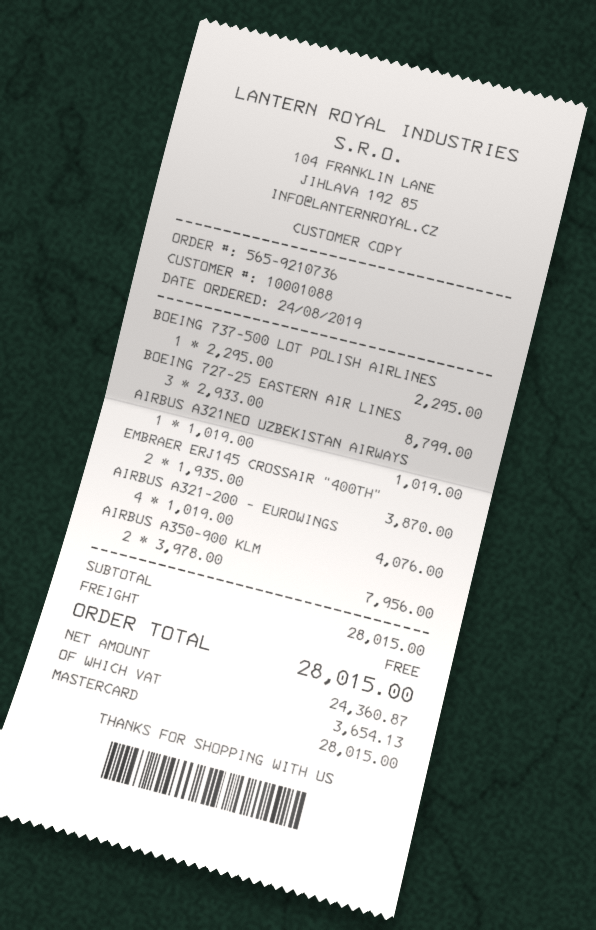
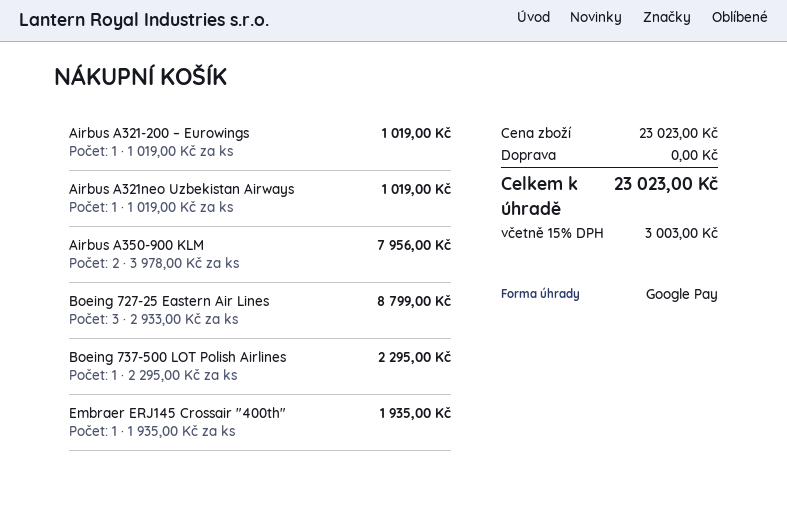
payment method: Mastercard -> Google Pay
EMBRAER ERJ145 CROSSAIR "400TH": 2 x 1935.00 = 3870.00 -> 1 x 1935.00 = 1935.00
AIRBUS A321-200 – EUROWINGS: 4 x 1019.00 = 4076.00 -> 1 x 1019.00 = 1019.00
subtotal: 28015.00 -> 23023.00
tax: 3654.13 -> 3003.00
total: 28015.00 -> 23023.00

